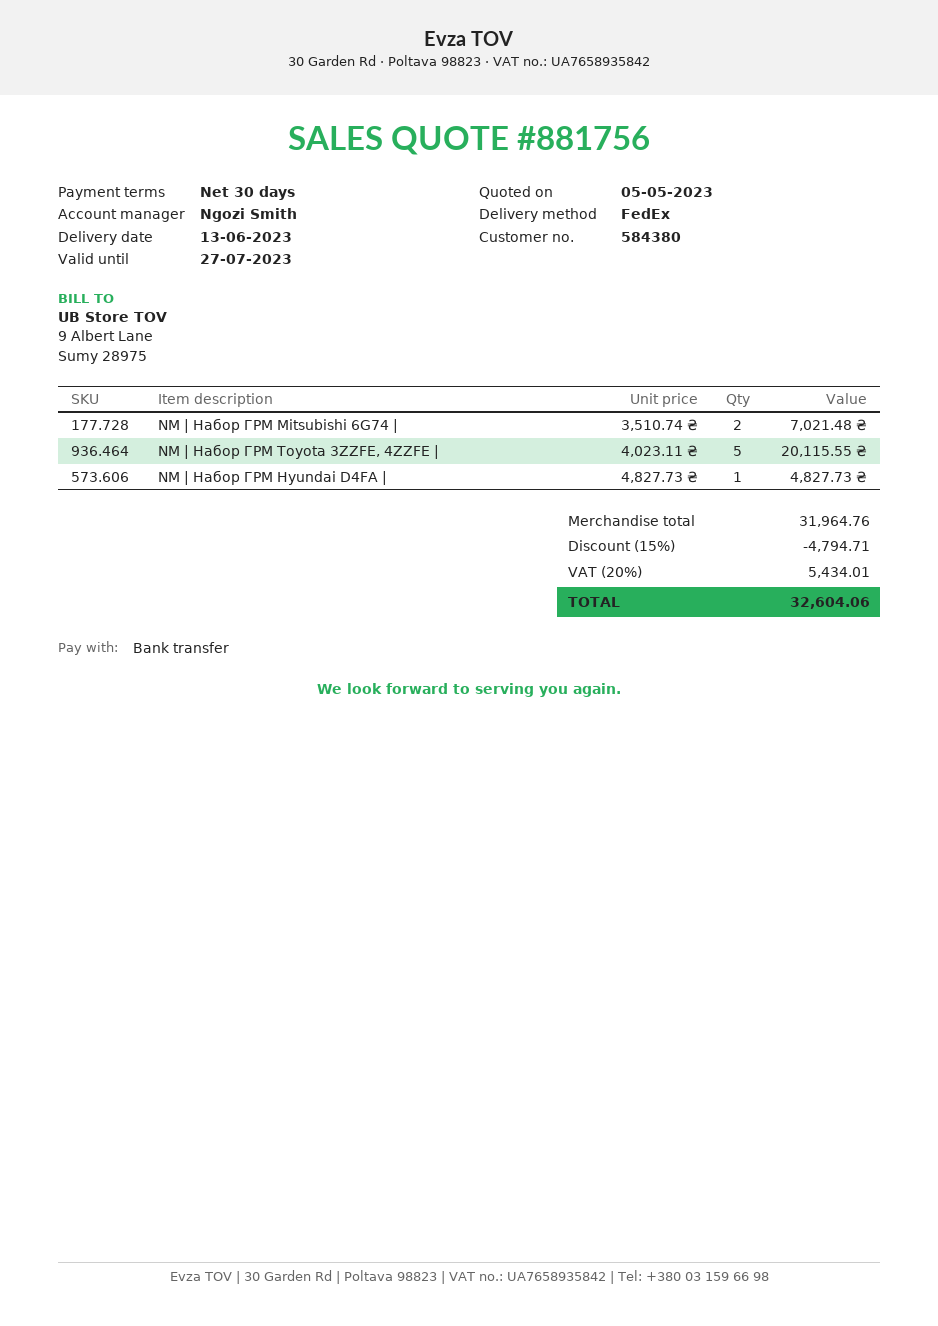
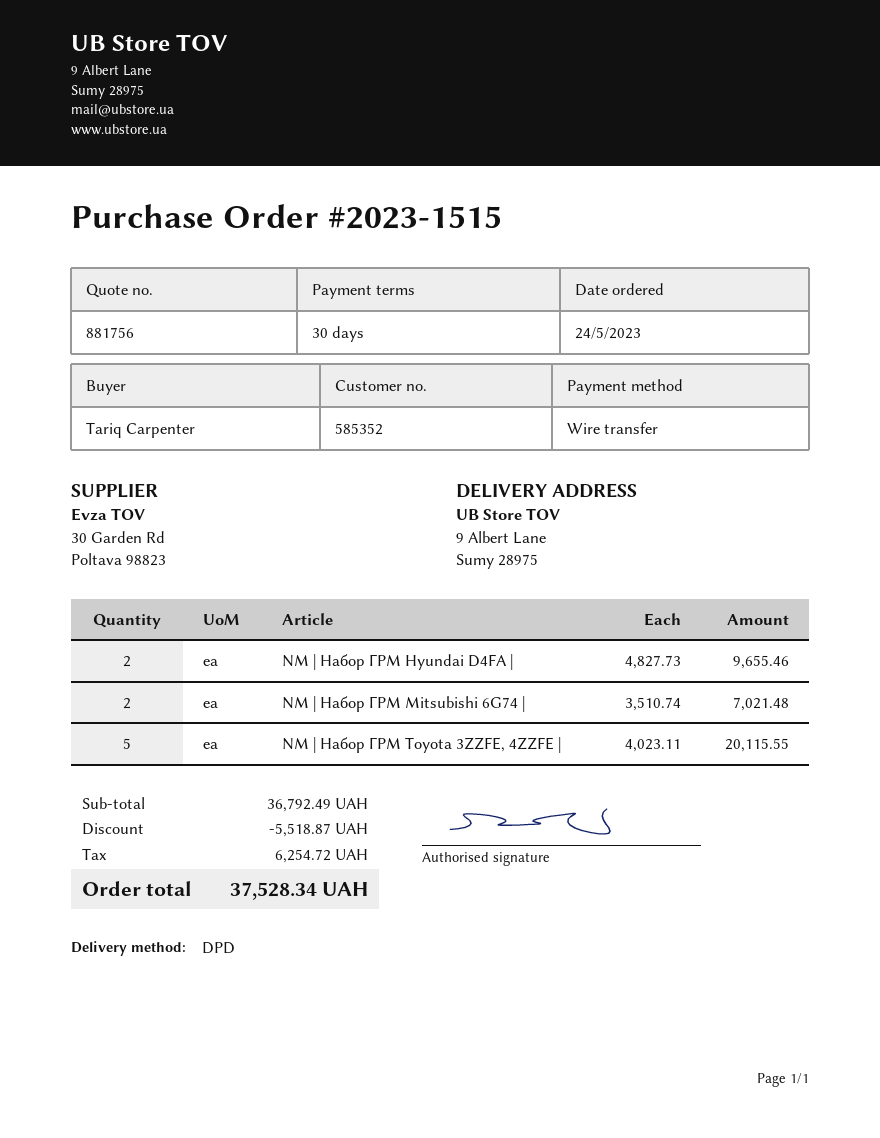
customer number: 584380 -> 585352
shipping method: FedEx -> DPD
NM | Набор ГРМ Hyundai D4FA |: 1 x 4827.73 = 4827.73 -> 2 x 4827.73 = 9655.46
subtotal: 31964.76 -> 36792.49
discount: 4794.71 -> 5518.87
tax: 5434.01 -> 6254.72
total: 32604.06 -> 37528.34

